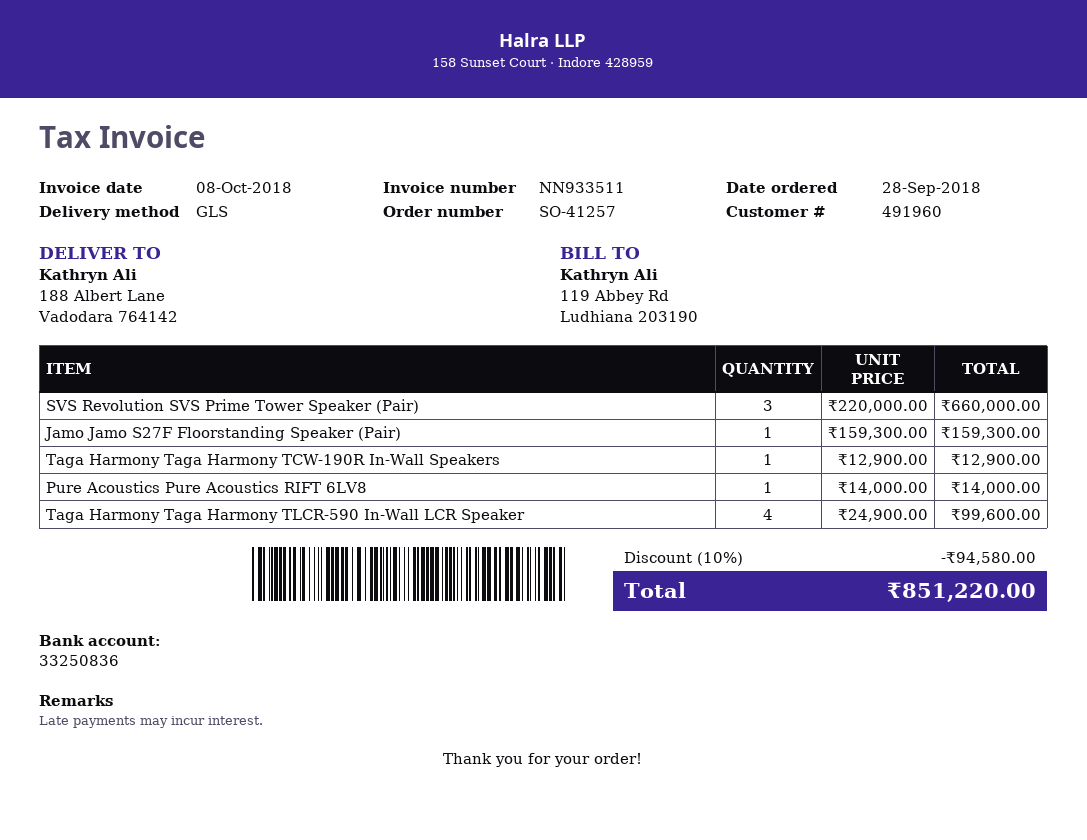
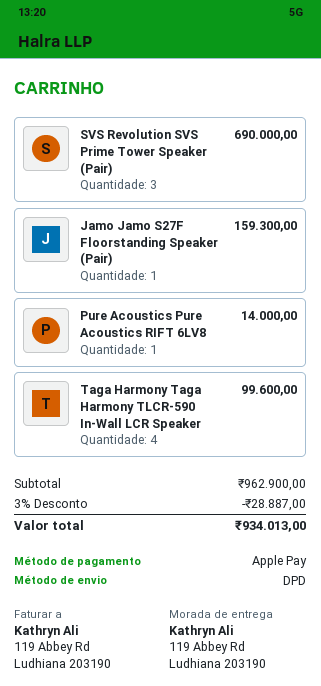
shipping method: GLS -> DPD
ship to: 188 Albert Lane, Vadodara 764142 -> 119 Abbey Rd, Ludhiana 203190
SVS Revolution SVS Prime Tower Speaker (Pair): 3 for 660000.00 -> 3 for 690000.00
Taga Harmony Taga Harmony TCW-190R In-Wall Speakers: 1 for 12900.00 -> none
discount: 10% = 94580.00 -> 3% = 28887.00
total: 851220.00 -> 934013.00

